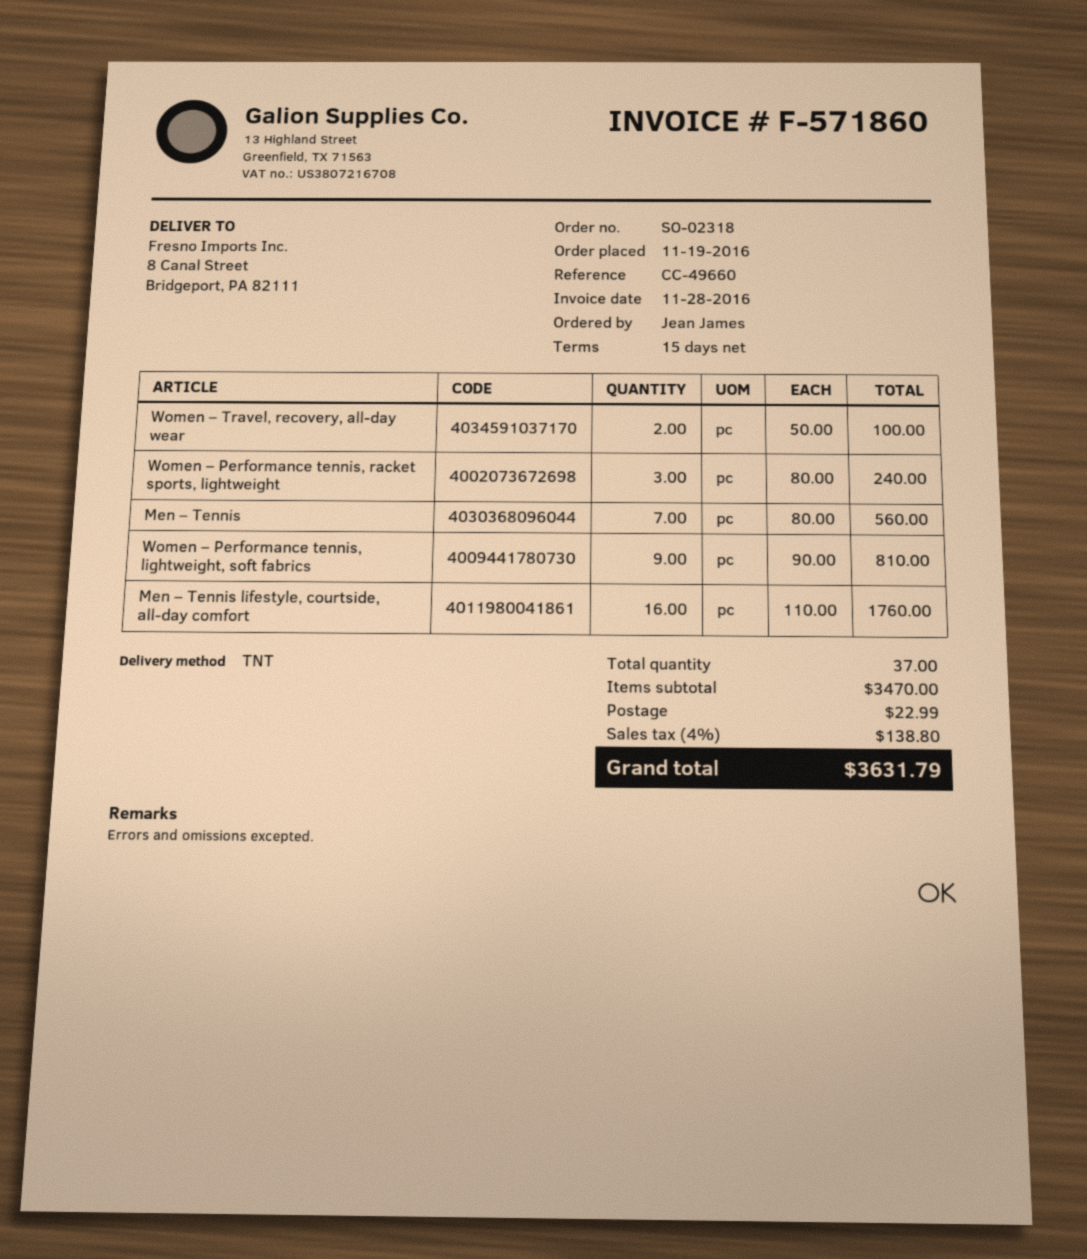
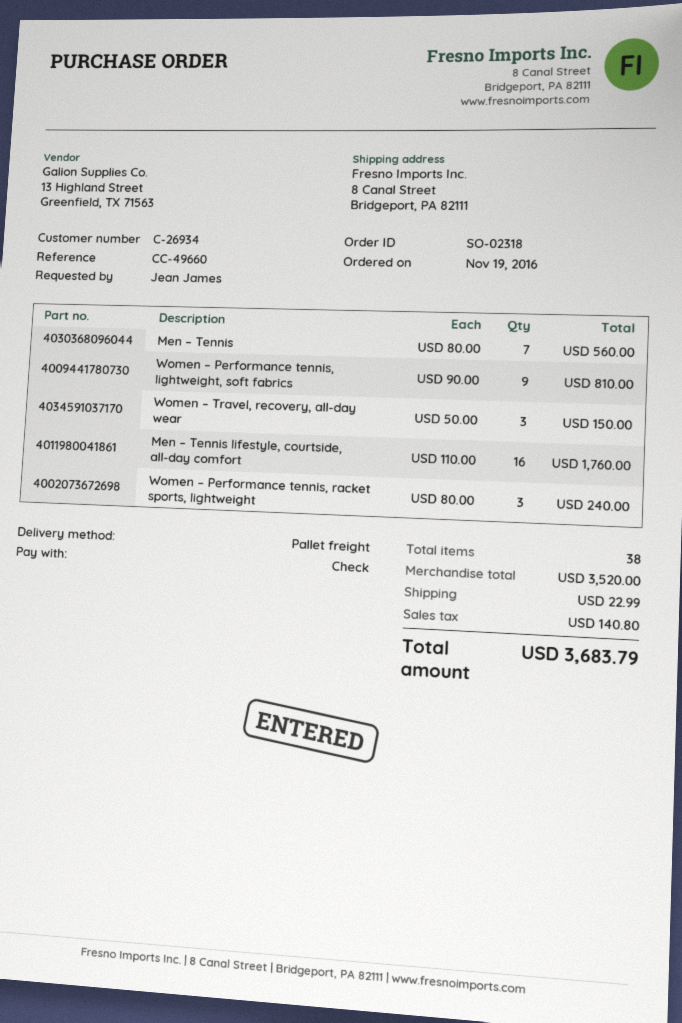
shipping method: TNT -> pallet freight
Women – Travel, recovery, all-day wear: 2 x 50.00 = 100.00 -> 3 x 50.00 = 150.00
total quantity: 37 -> 38
subtotal: 3470.00 -> 3520.00
tax: 138.80 -> 140.80
total: 3631.79 -> 3683.79

